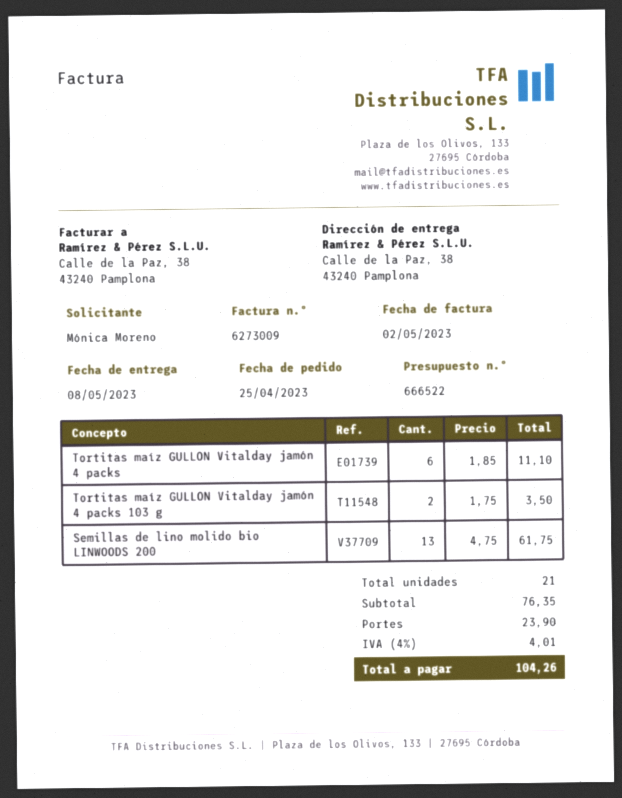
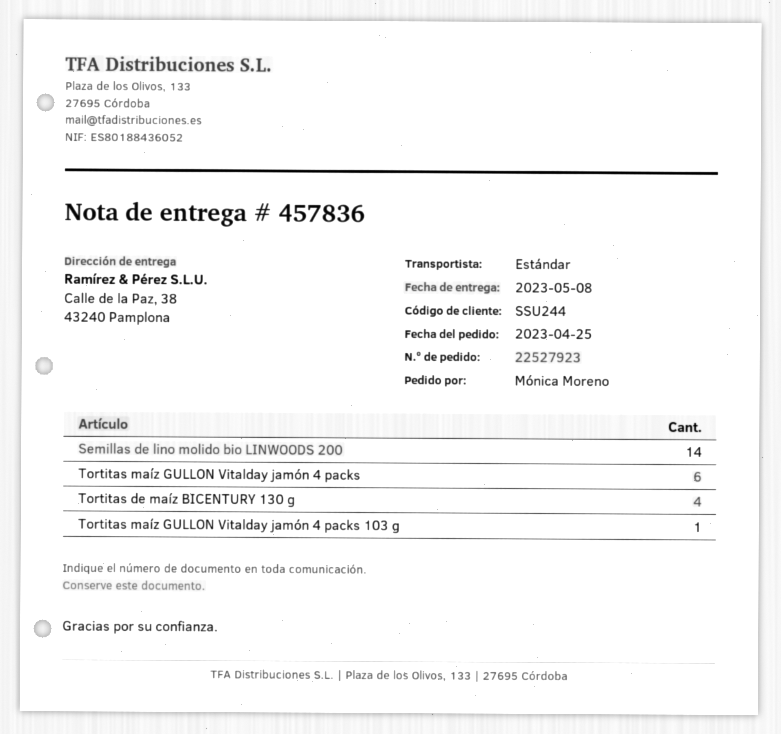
Tortitas maíz GULLON Vitalday jamón 4 packs 103 g: 2 -> 1
Semillas de lino molido bio LINWOODS 200: 13 -> 14
Tortitas de maíz BICENTURY 130 g: none -> 4

